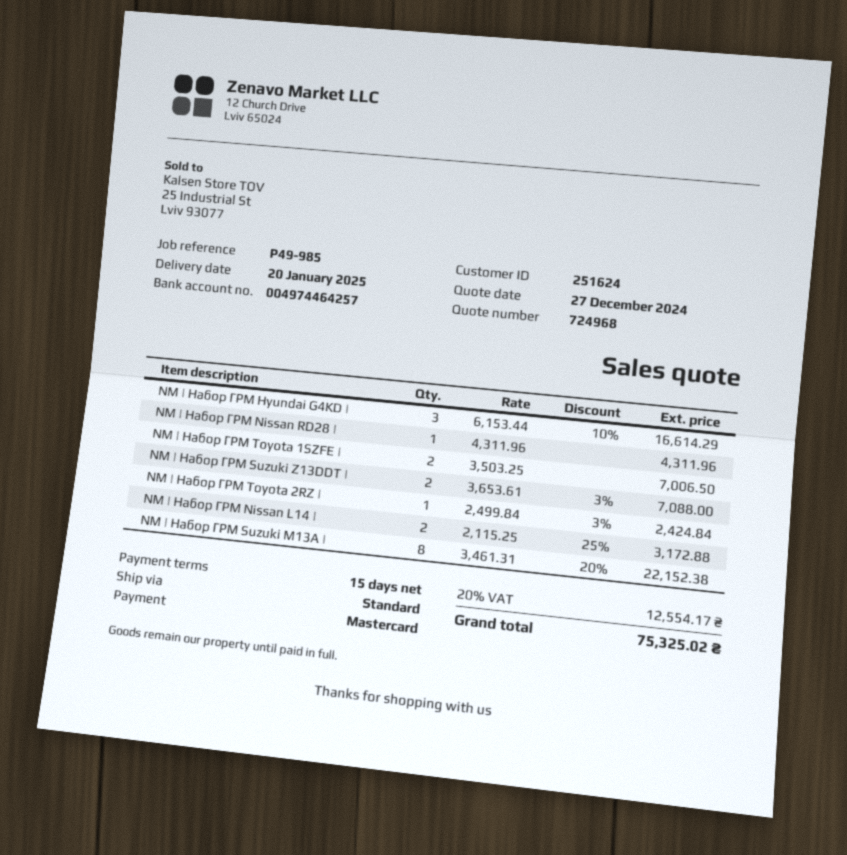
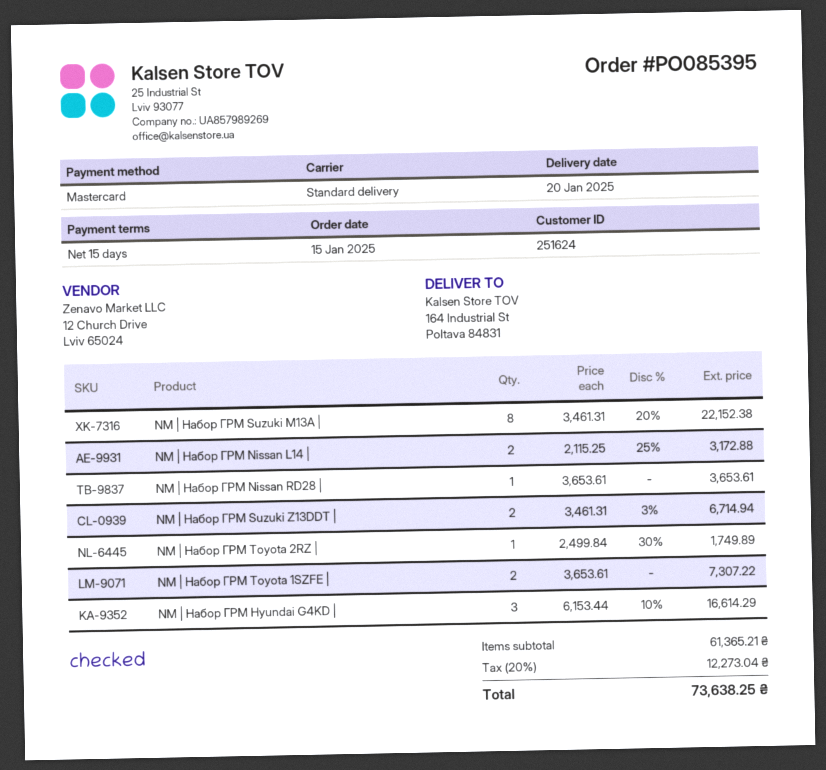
NM | Набор ГРМ Nissan RD28 |: 1 x 4311.96 = 4311.96 -> 1 x 3653.61 = 3653.61
NM | Набор ГРМ Toyota 1SZFE |: 2 x 3503.25 = 7006.50 -> 2 x 3653.61 = 7307.22
NM | Набор ГРМ Suzuki Z13DDT |: 2 x 3653.61 - 3% = 7088.00 -> 2 x 3461.31 - 3% = 6714.94
NM | Набор ГРМ Toyota 2RZ |: 1 x 2499.84 - 3% = 2424.84 -> 1 x 2499.84 - 30% = 1749.89
tax: 20% = 12554.17 -> 20% = 12273.04
total: 75325.02 -> 73638.25

